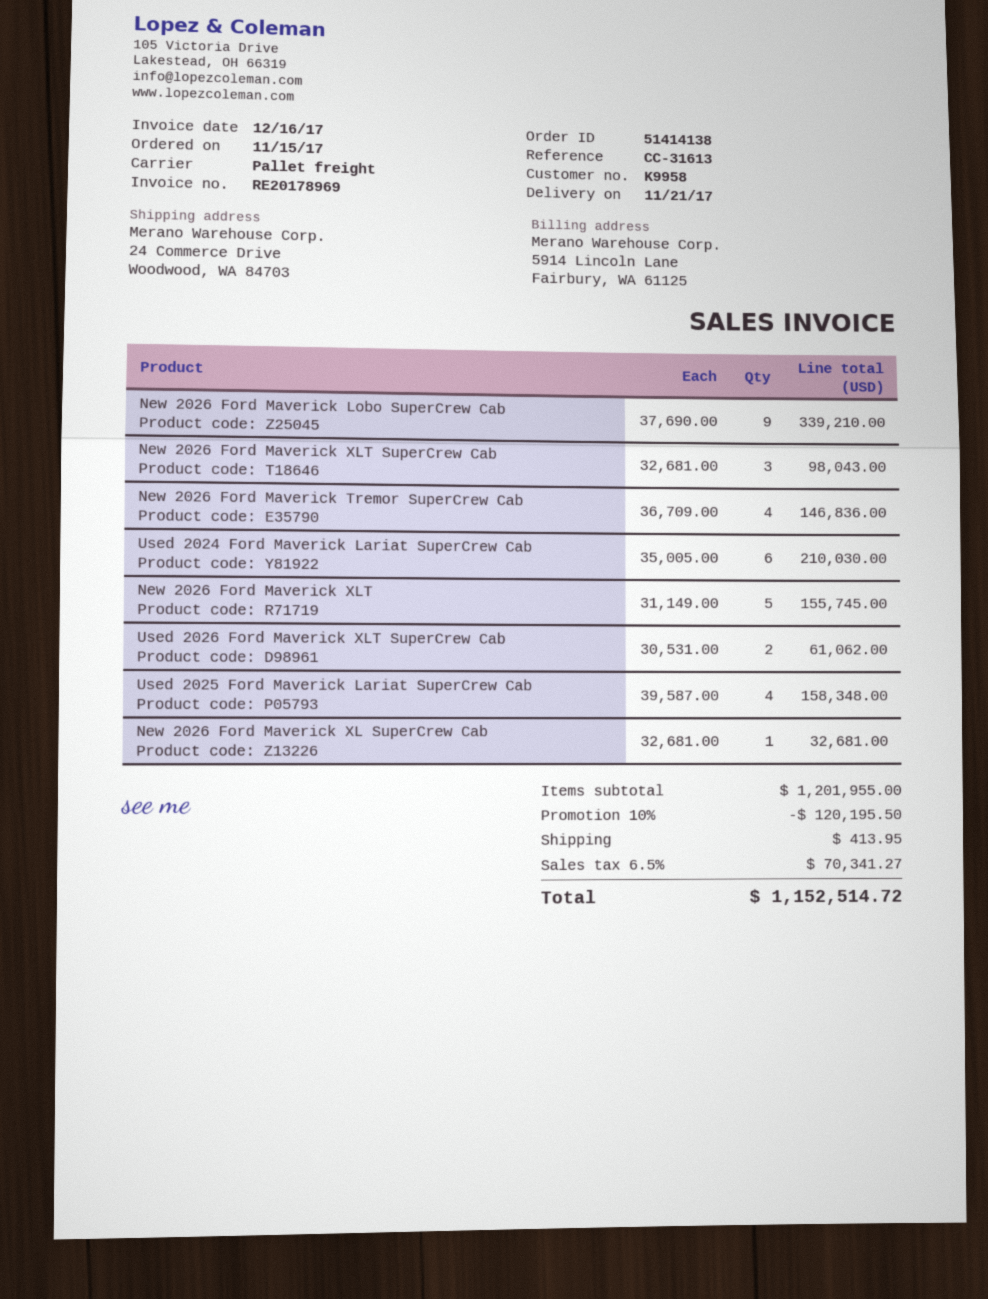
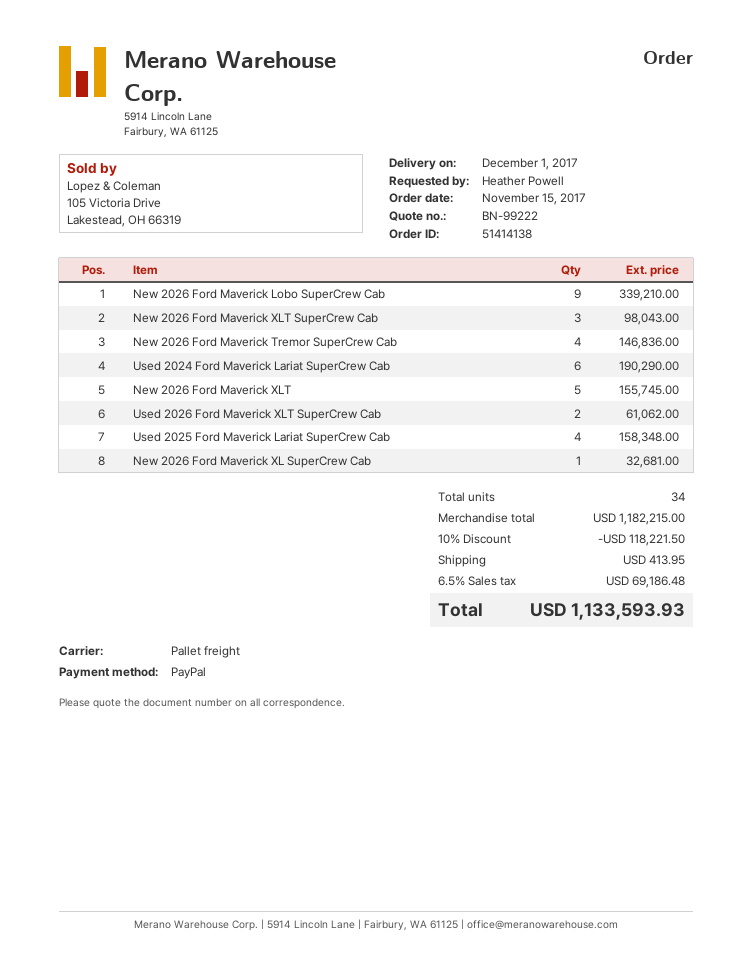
delivery date: 2017-11-21 -> 2017-12-01
Used 2024 Ford Maverick Lariat SuperCrew Cab: 6 for 210030.00 -> 6 for 190290.00
subtotal: 1201955.00 -> 1182215.00
discount: 10% = 120195.50 -> 10% = 118221.50
tax: 6.5% = 70341.27 -> 6.5% = 69186.48
total: 1152514.72 -> 1133593.93

